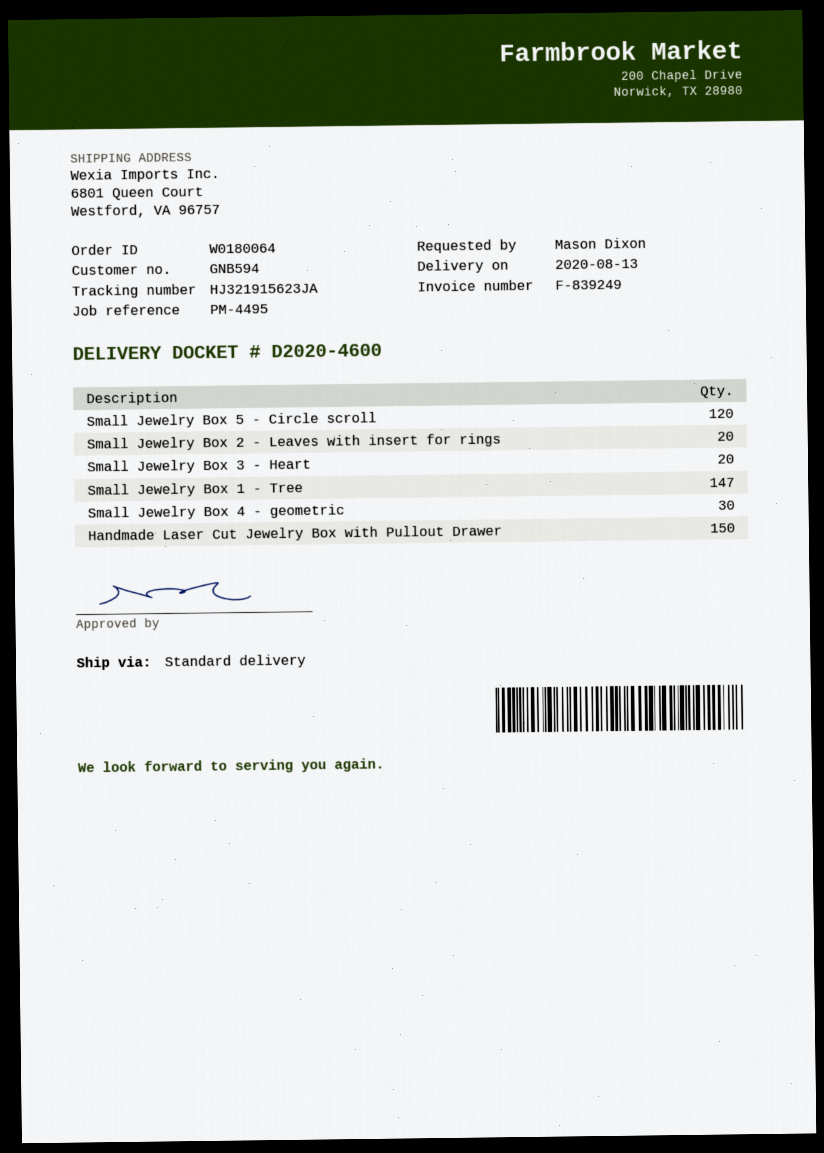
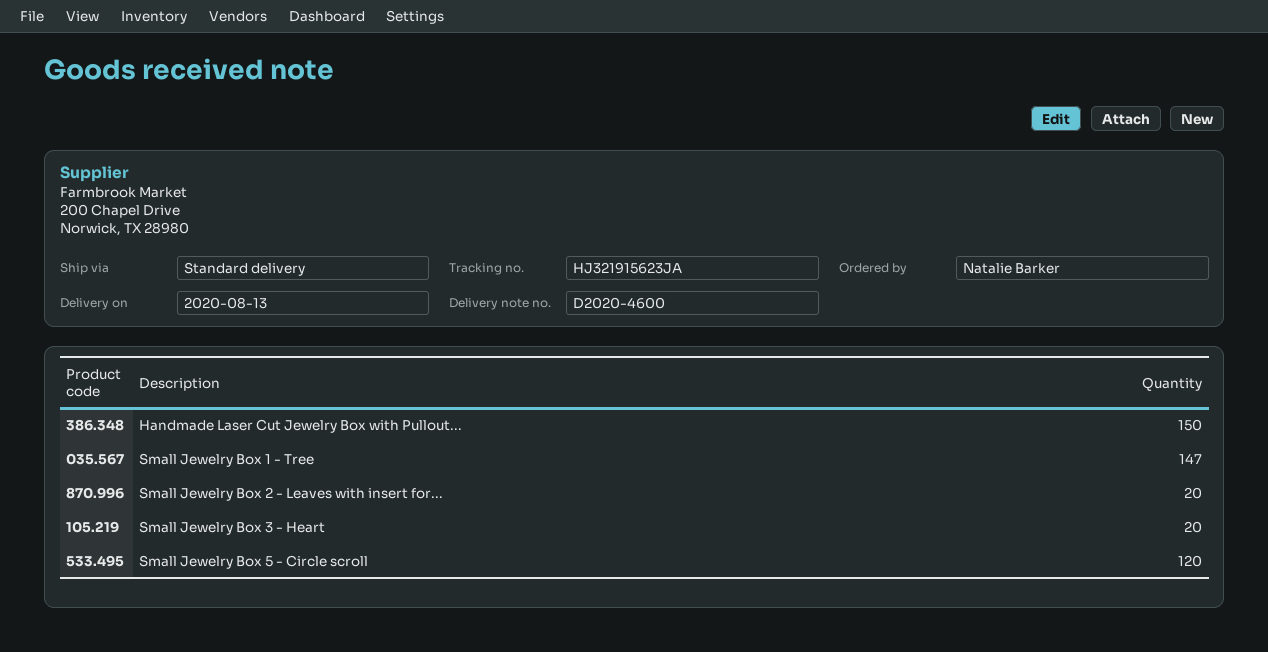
ordered by: Mason Dixon -> Natalie Barker
Small Jewelry Box 4 - geometric: 30 -> none

